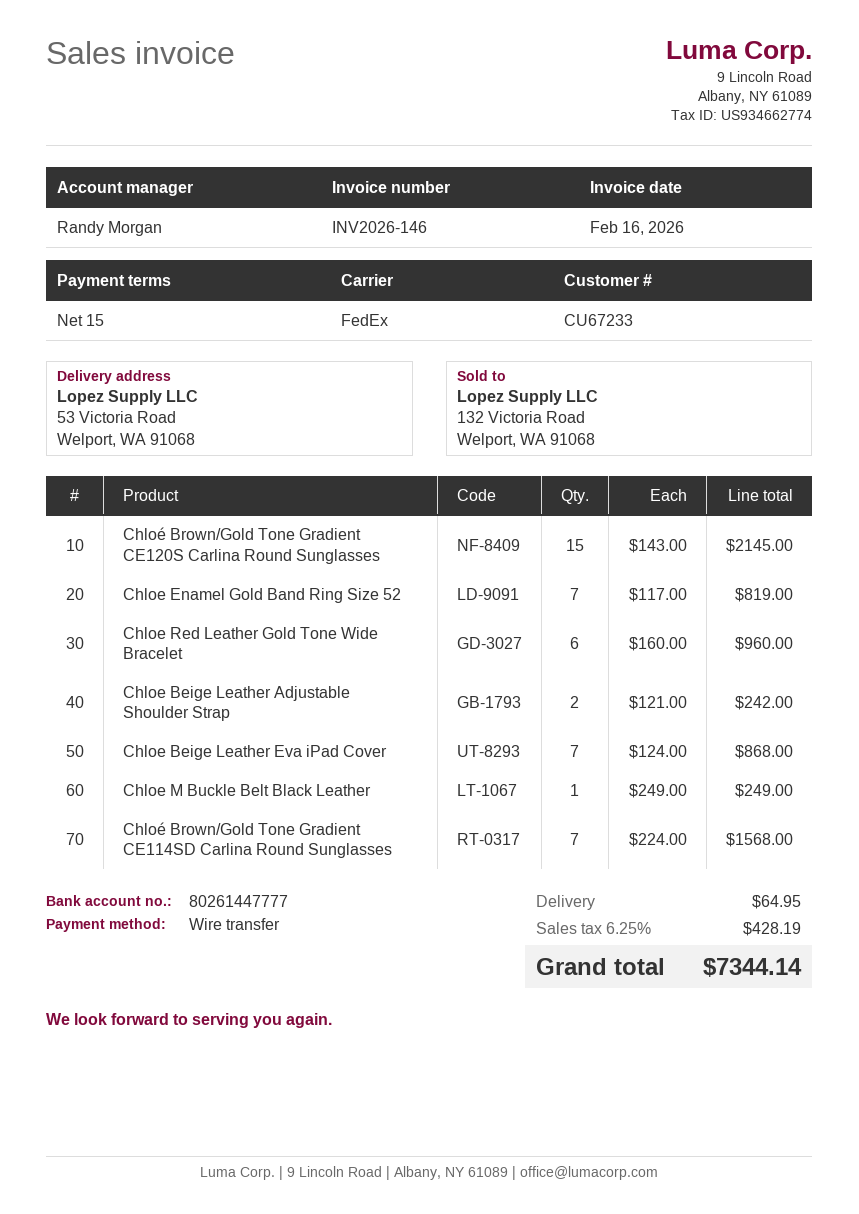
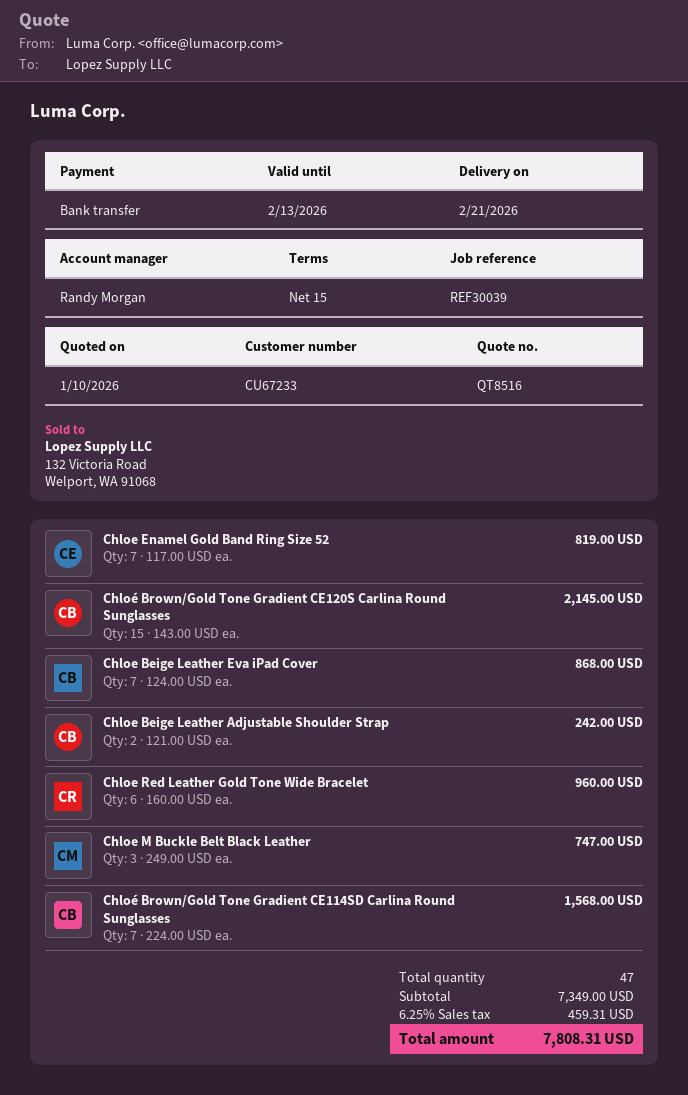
Chloe M Buckle Belt Black Leather: 1 x 249.00 = 249.00 -> 3 x 249.00 = 747.00
shipping: 64.95 -> none
tax: 6.25% = 428.19 -> 6.25% = 459.31
total: 7344.14 -> 7808.31

